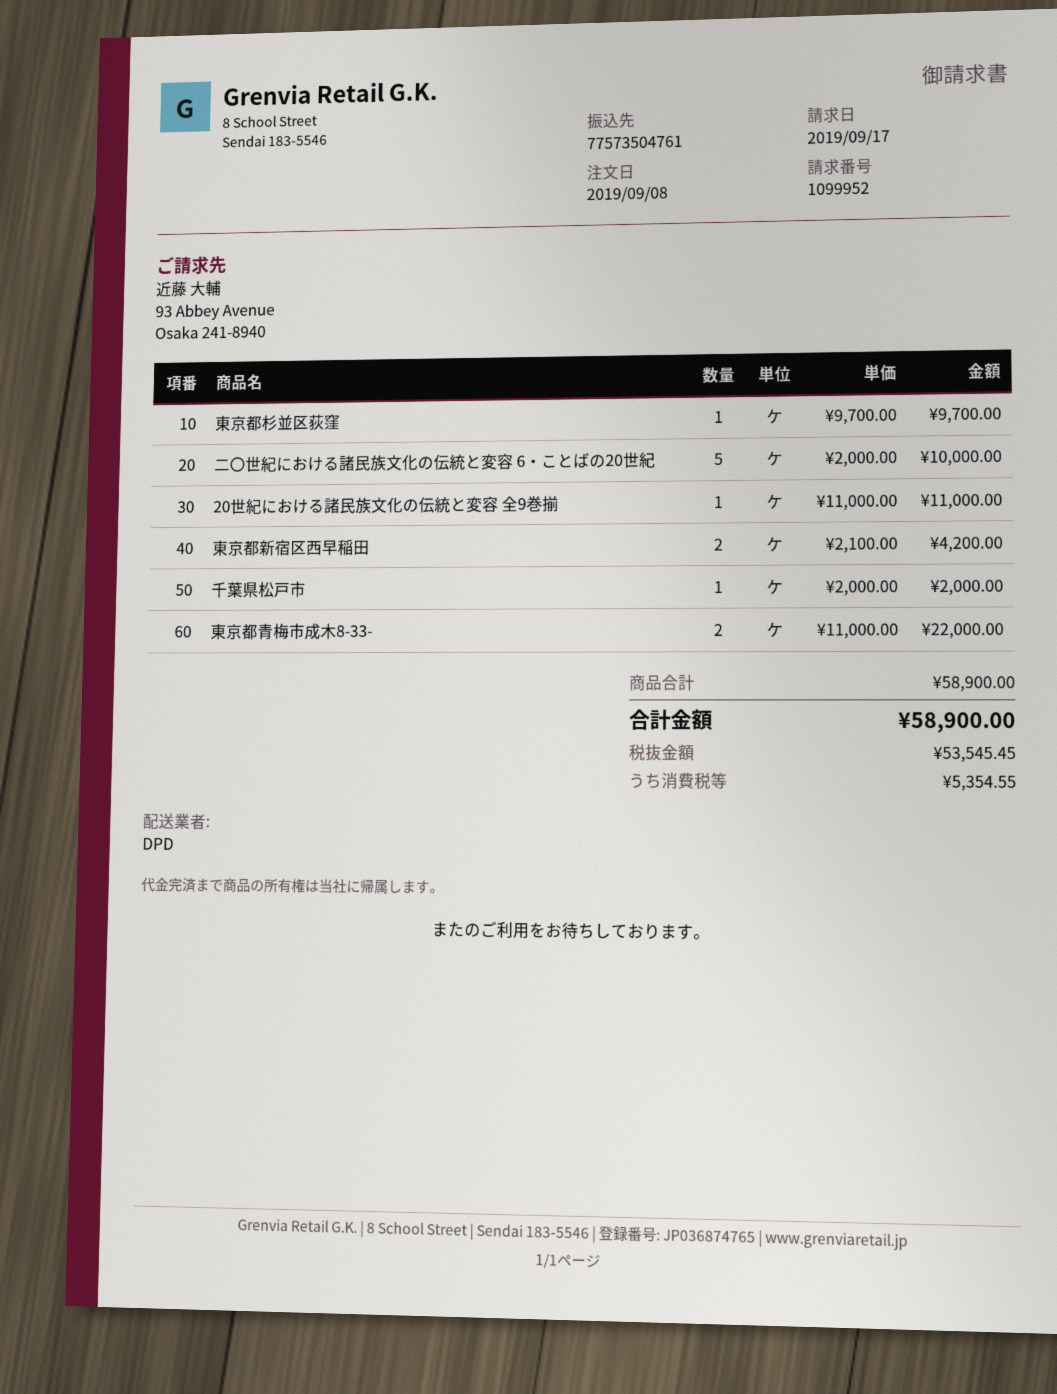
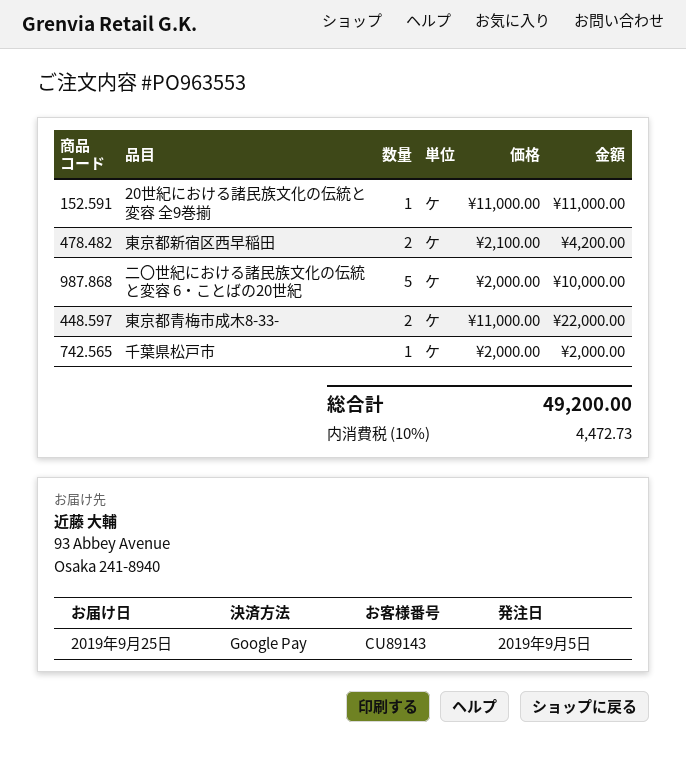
order date: 2019-09-08 -> 2019-09-05
東京都杉並区荻窪: 1 x 9700.00 = 9700.00 -> none
tax: 5354.55 -> 4472.73
total: 58900.00 -> 49200.00

